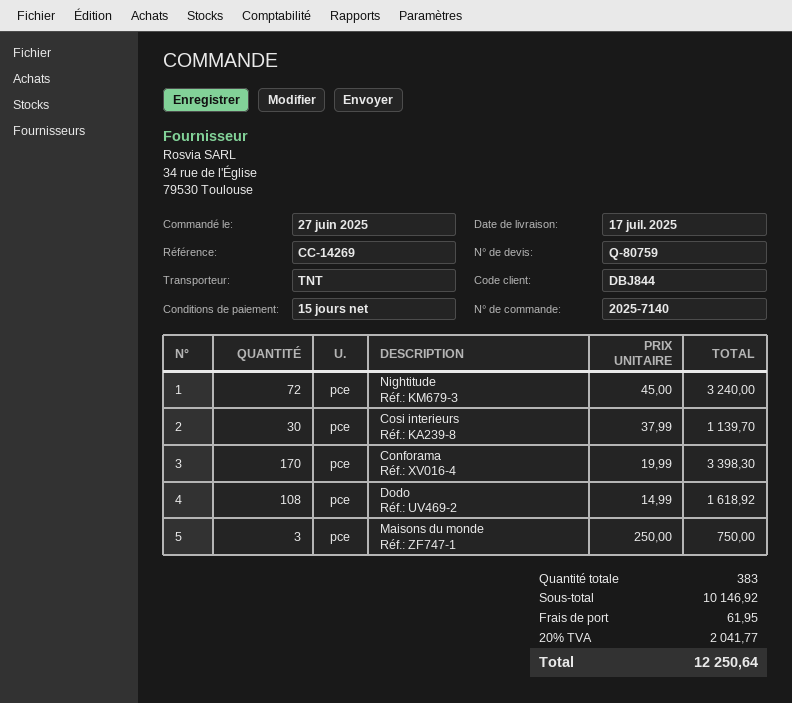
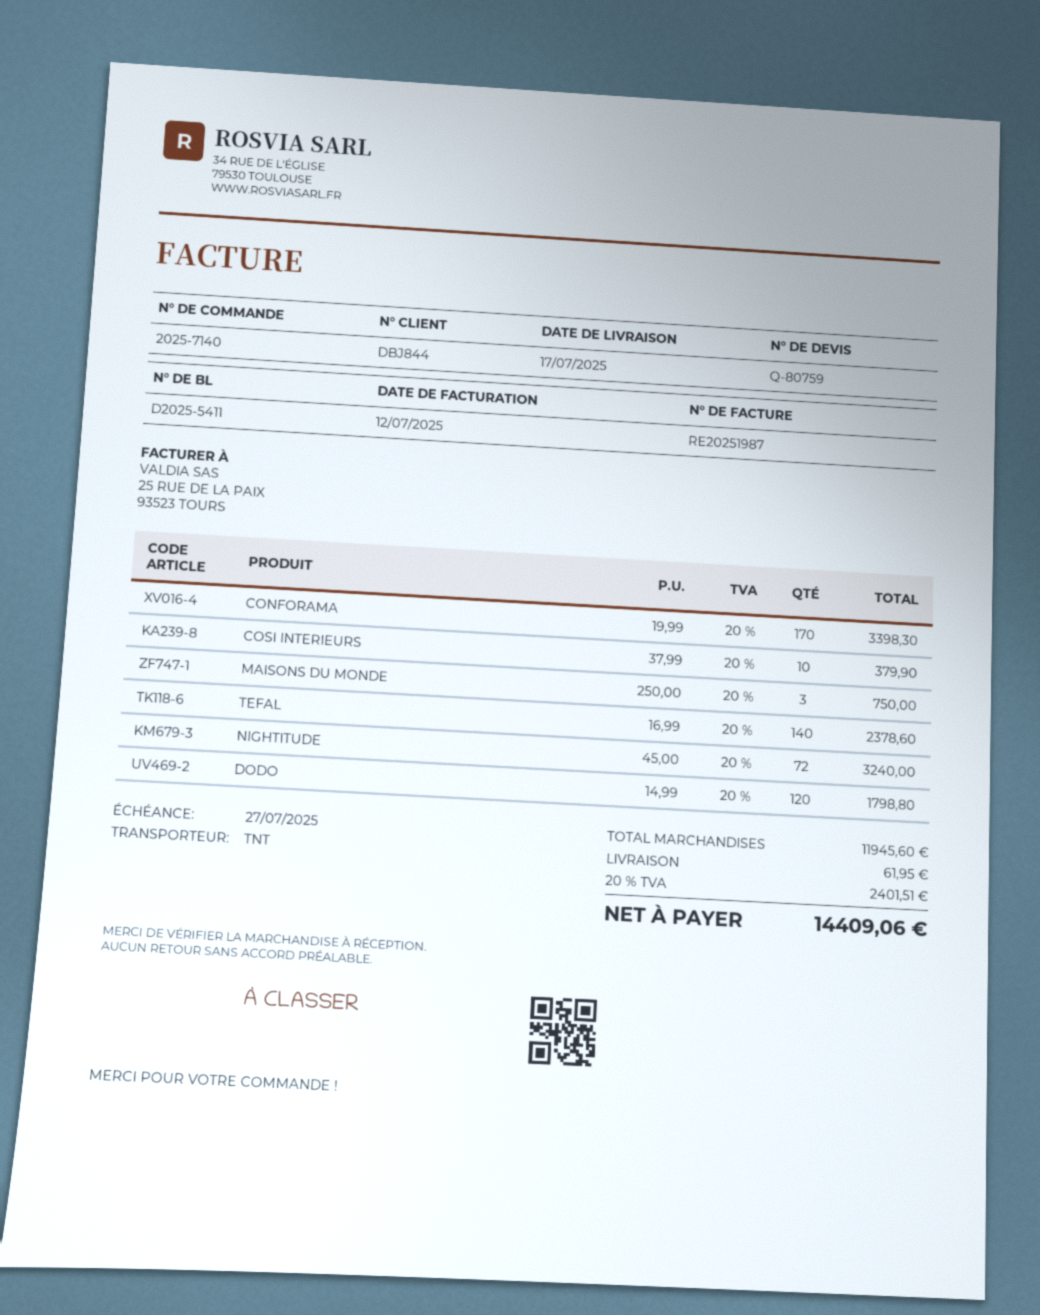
Cosi interieurs: 30 x 37.99 = 1139.70 -> 10 x 37.99 = 379.90
Dodo: 108 x 14.99 = 1618.92 -> 120 x 14.99 = 1798.80
TEFAL: none -> 140 x 16.99 = 2378.60
subtotal: 10146.92 -> 11945.60
tax: 20% = 2041.77 -> 20% = 2401.51
total: 12250.64 -> 14409.06

